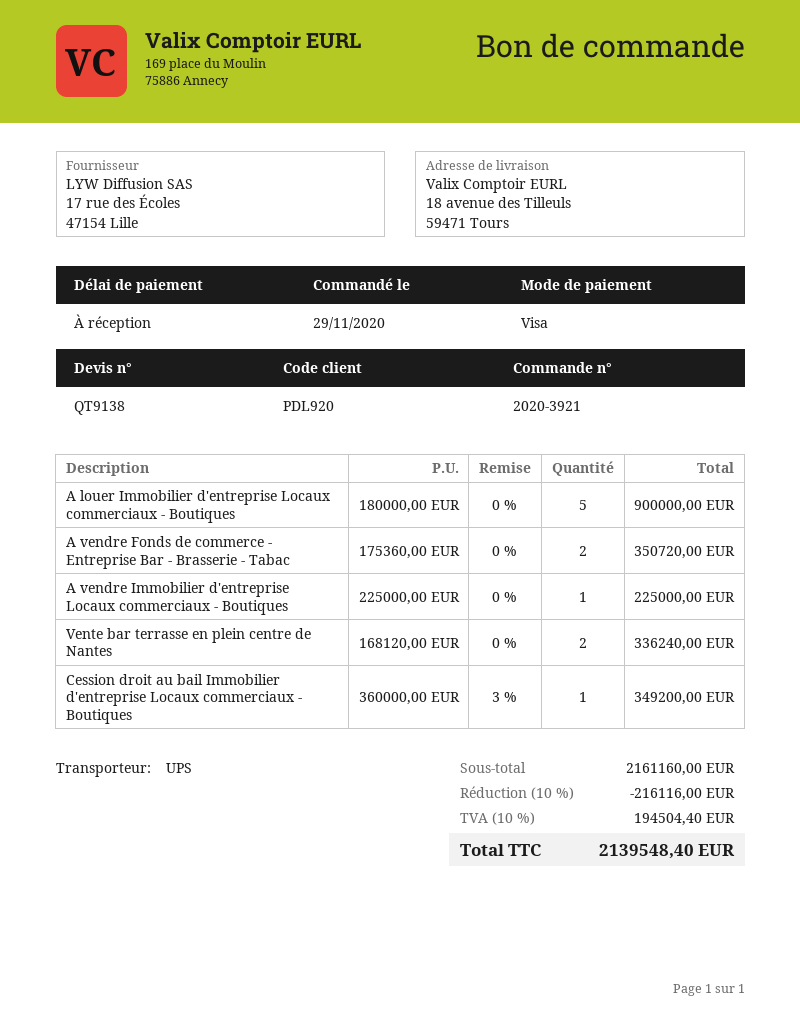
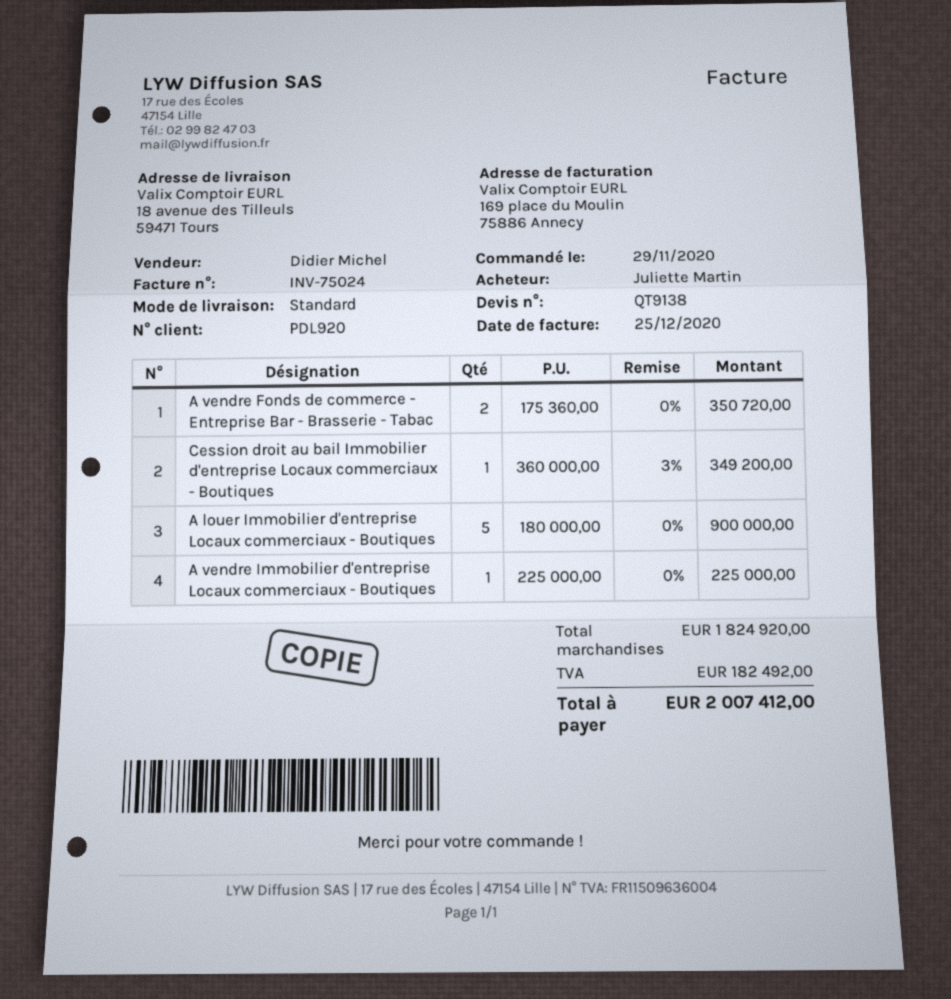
shipping method: UPS -> standard
Vente bar terrasse en plein centre de Nantes: 2 x 168120.00 = 336240.00 -> none
subtotal: 2161160.00 -> 1824920.00
discount: 10% = 216116.00 -> none
tax: 194504.40 -> 182492.00
total: 2139548.40 -> 2007412.00

